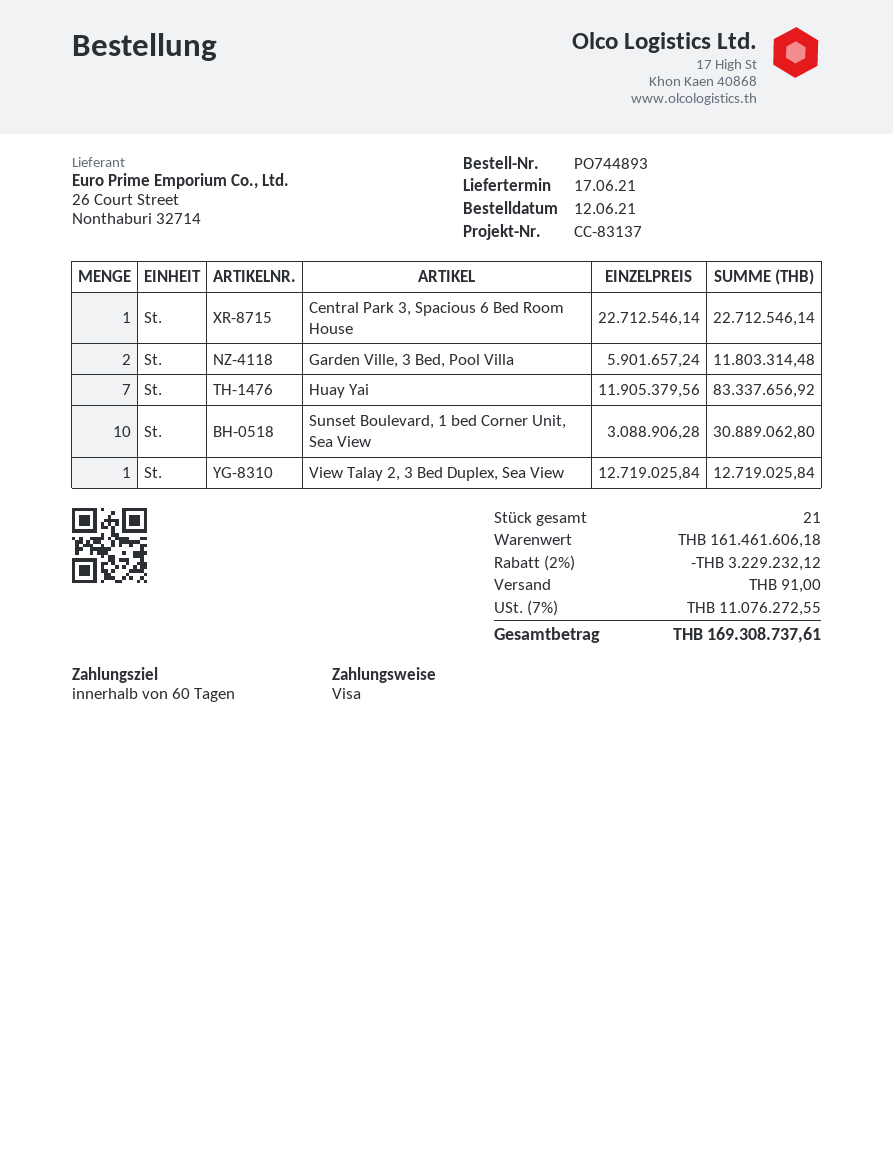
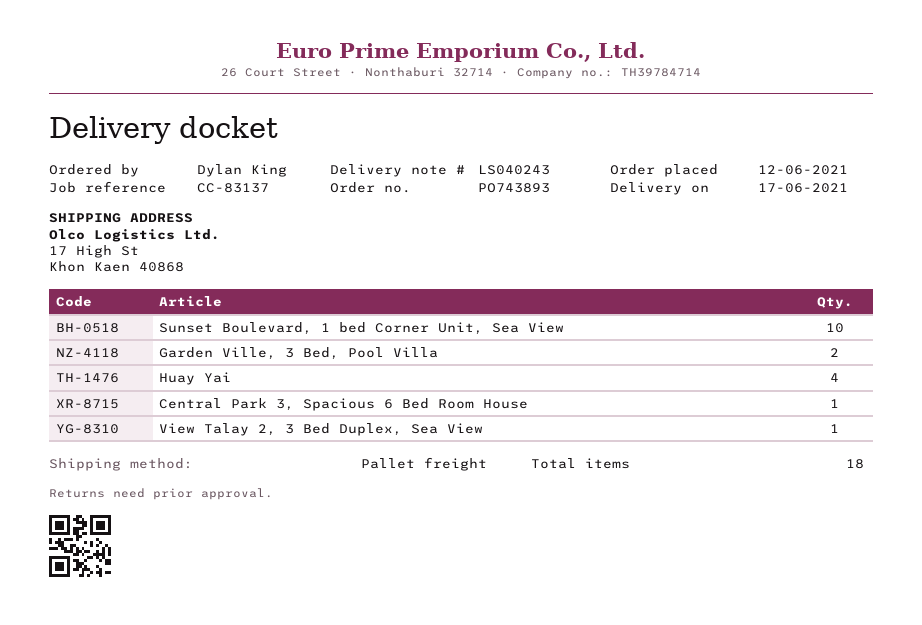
order number: PO744893 -> PO743893
Huay Yai: 7 -> 4
total quantity: 21 -> 18

